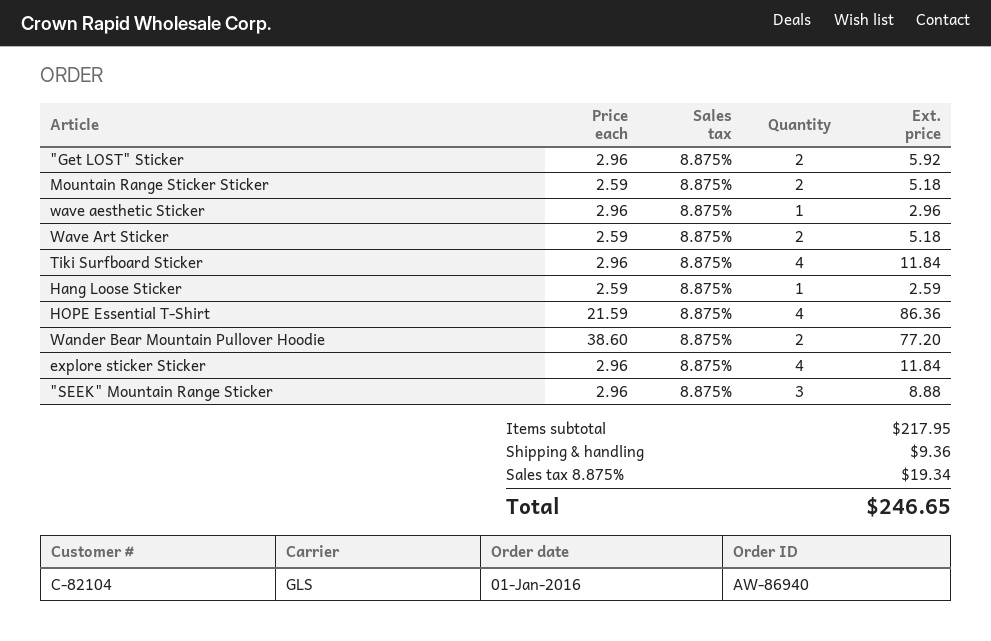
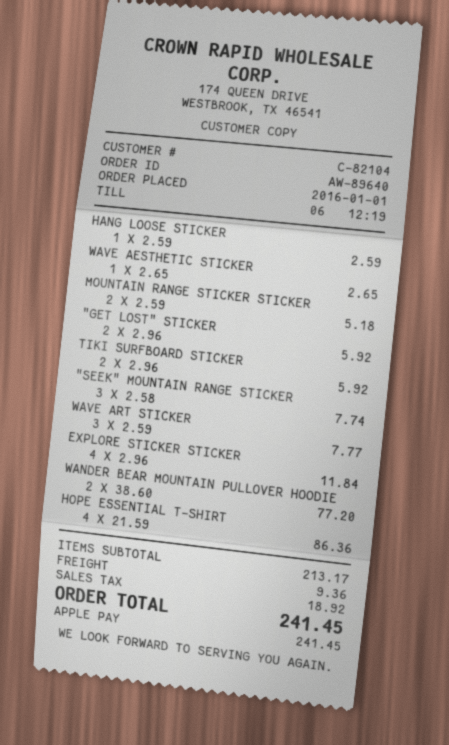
order number: AW-86940 -> AW-89640
wave aesthetic Sticker: 1 x 2.96 = 2.96 -> 1 x 2.65 = 2.65
Wave Art Sticker: 2 x 2.59 = 5.18 -> 3 x 2.59 = 7.77
Tiki Surfboard Sticker: 4 x 2.96 = 11.84 -> 2 x 2.96 = 5.92
"SEEK" Mountain Range Sticker: 3 x 2.96 = 8.88 -> 3 x 2.58 = 7.74
subtotal: 217.95 -> 213.17
tax: 19.34 -> 18.92
total: 246.65 -> 241.45

